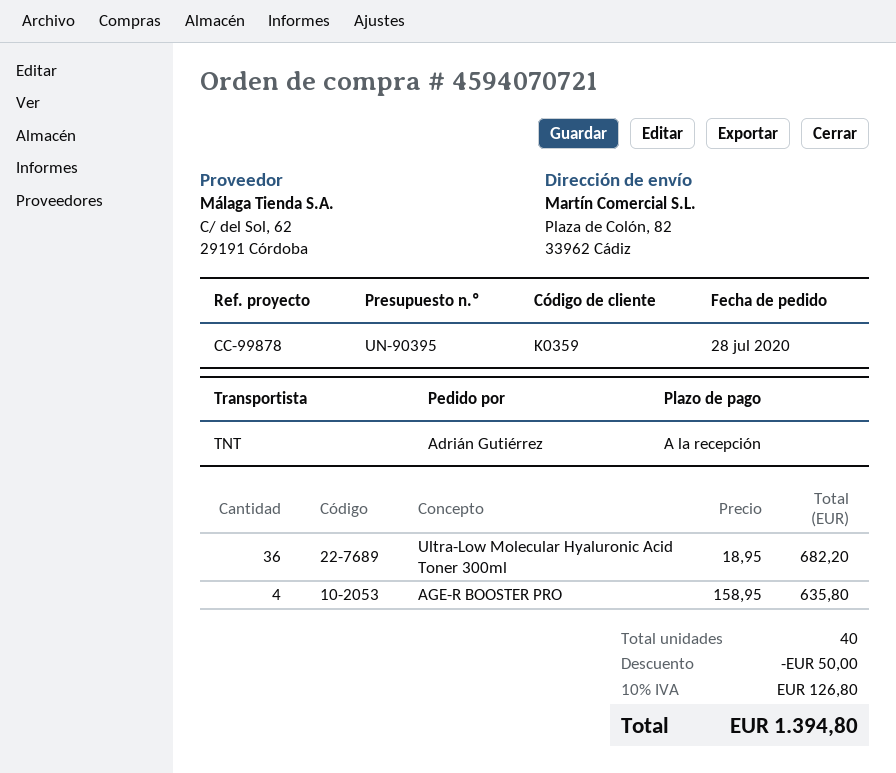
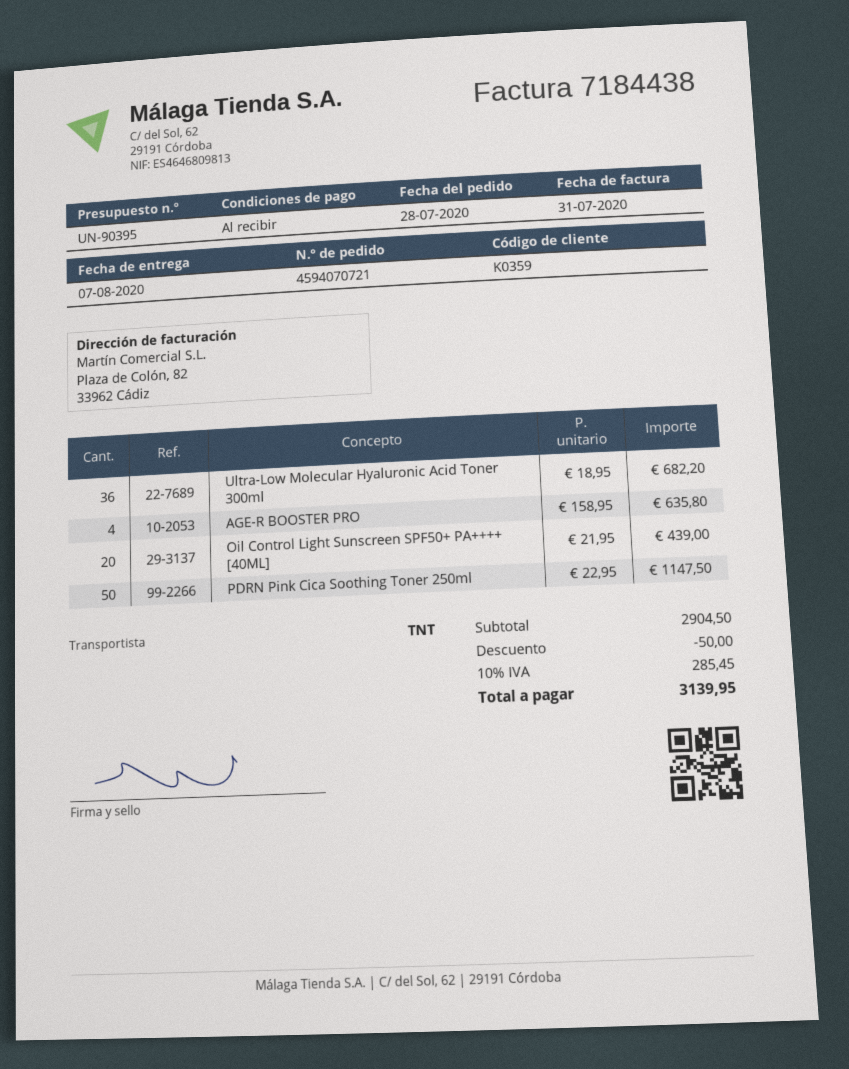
Oil Control Light Sunscreen SPF50+ PA++++ [40ML]: none -> 20 x 21.95 = 439.00
PDRN Pink Cica Soothing Toner 250ml: none -> 50 x 22.95 = 1147.50
tax: 10% = 126.80 -> 10% = 285.45
total: 1394.80 -> 3139.95

